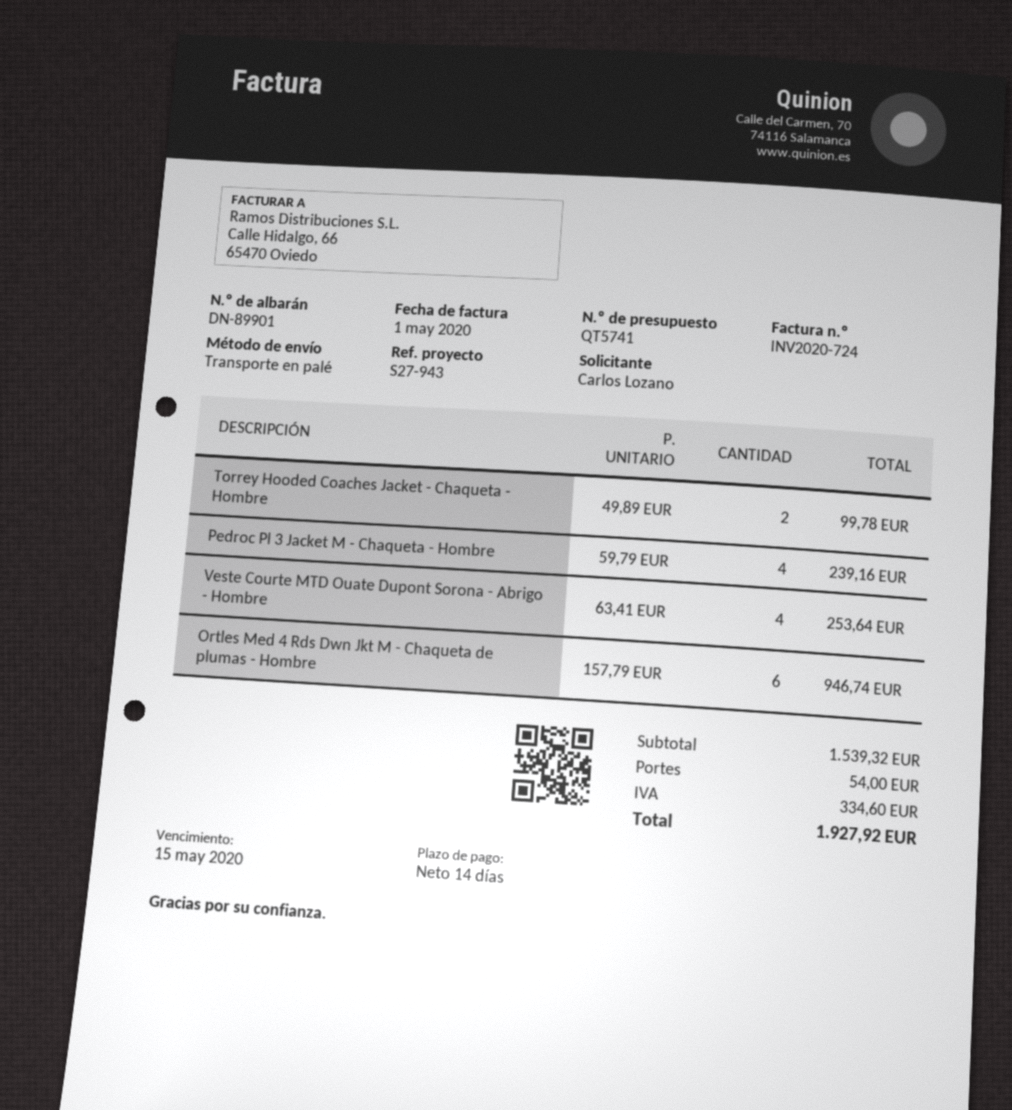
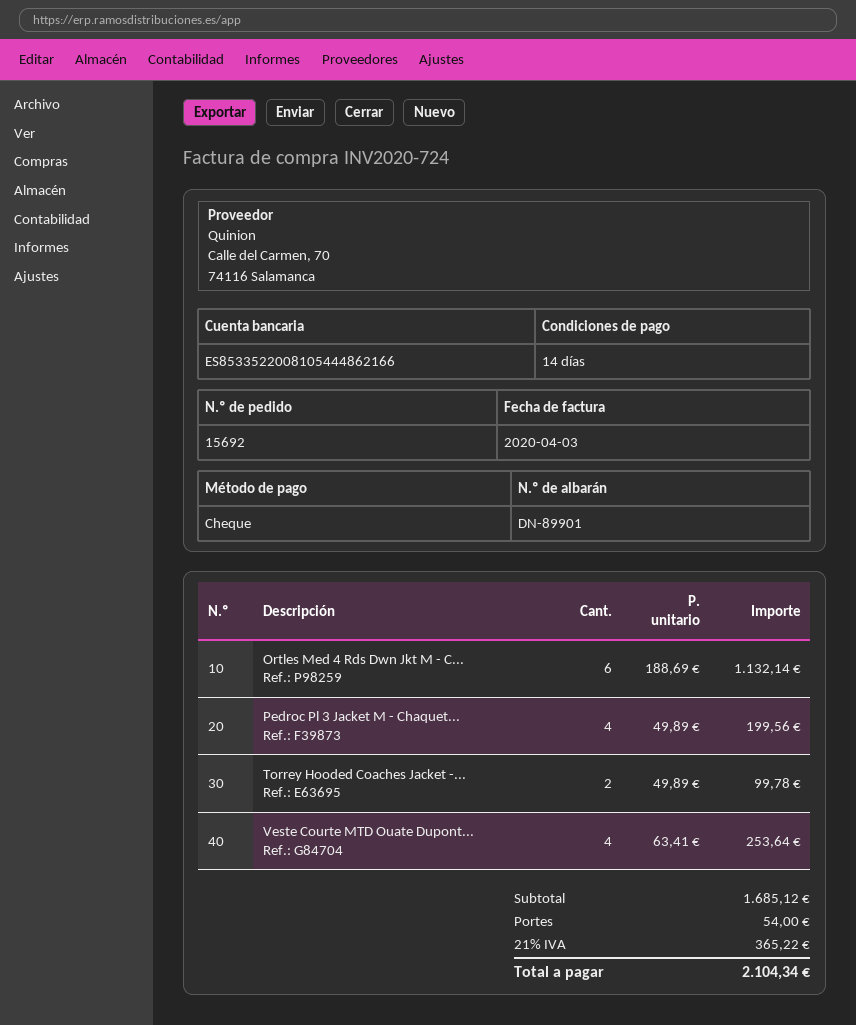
invoice date: 2020-05-01 -> 2020-04-03
Pedroc Pl 3 Jacket M - Chaqueta - Hombre: 4 x 59.79 = 239.16 -> 4 x 49.89 = 199.56
Ortles Med 4 Rds Dwn Jkt M - Chaqueta de plumas - Hombre: 6 x 157.79 = 946.74 -> 6 x 188.69 = 1132.14
subtotal: 1539.32 -> 1685.12
tax: 334.60 -> 365.22
total: 1927.92 -> 2104.34

